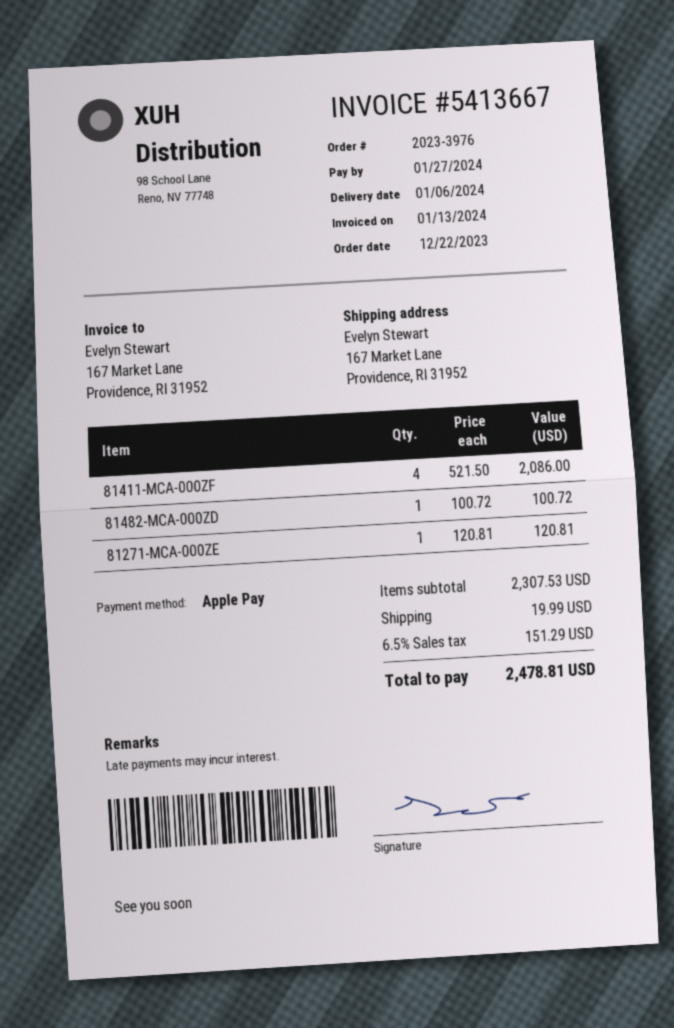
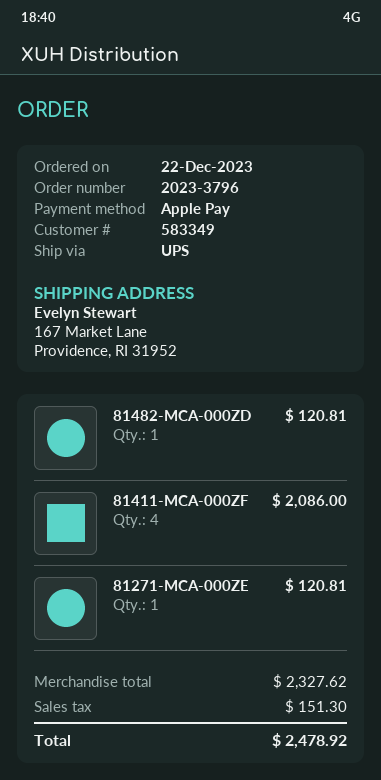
order number: 2023-3976 -> 2023-3796
81482-MCA-000ZD: 1 for 100.72 -> 1 for 120.81
subtotal: 2307.53 -> 2327.62
shipping: 19.99 -> none
tax: 151.29 -> 151.30
total: 2478.81 -> 2478.92

